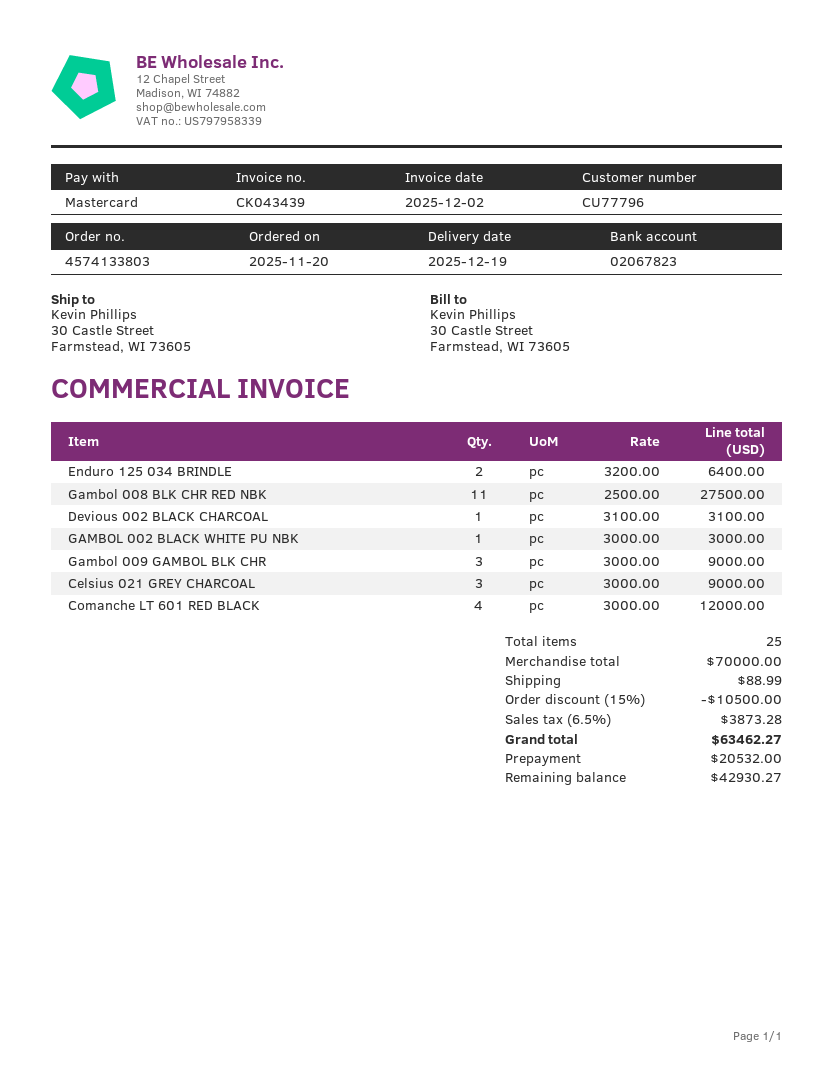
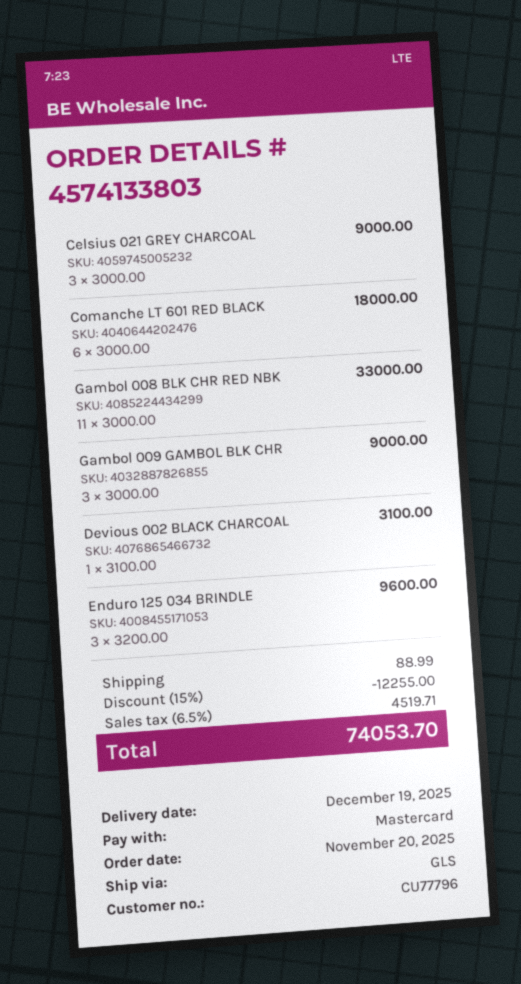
Enduro 125 034 BRINDLE: 2 x 3200.00 = 6400.00 -> 3 x 3200.00 = 9600.00
Gambol 008 BLK CHR RED NBK: 11 x 2500.00 = 27500.00 -> 11 x 3000.00 = 33000.00
GAMBOL 002 BLACK WHITE PU NBK: 1 x 3000.00 = 3000.00 -> none
Comanche LT 601 RED BLACK: 4 x 3000.00 = 12000.00 -> 6 x 3000.00 = 18000.00
discount: 15% = 10500.00 -> 15% = 12255.00
tax: 6.5% = 3873.28 -> 6.5% = 4519.71
total: 63462.27 -> 74053.70

